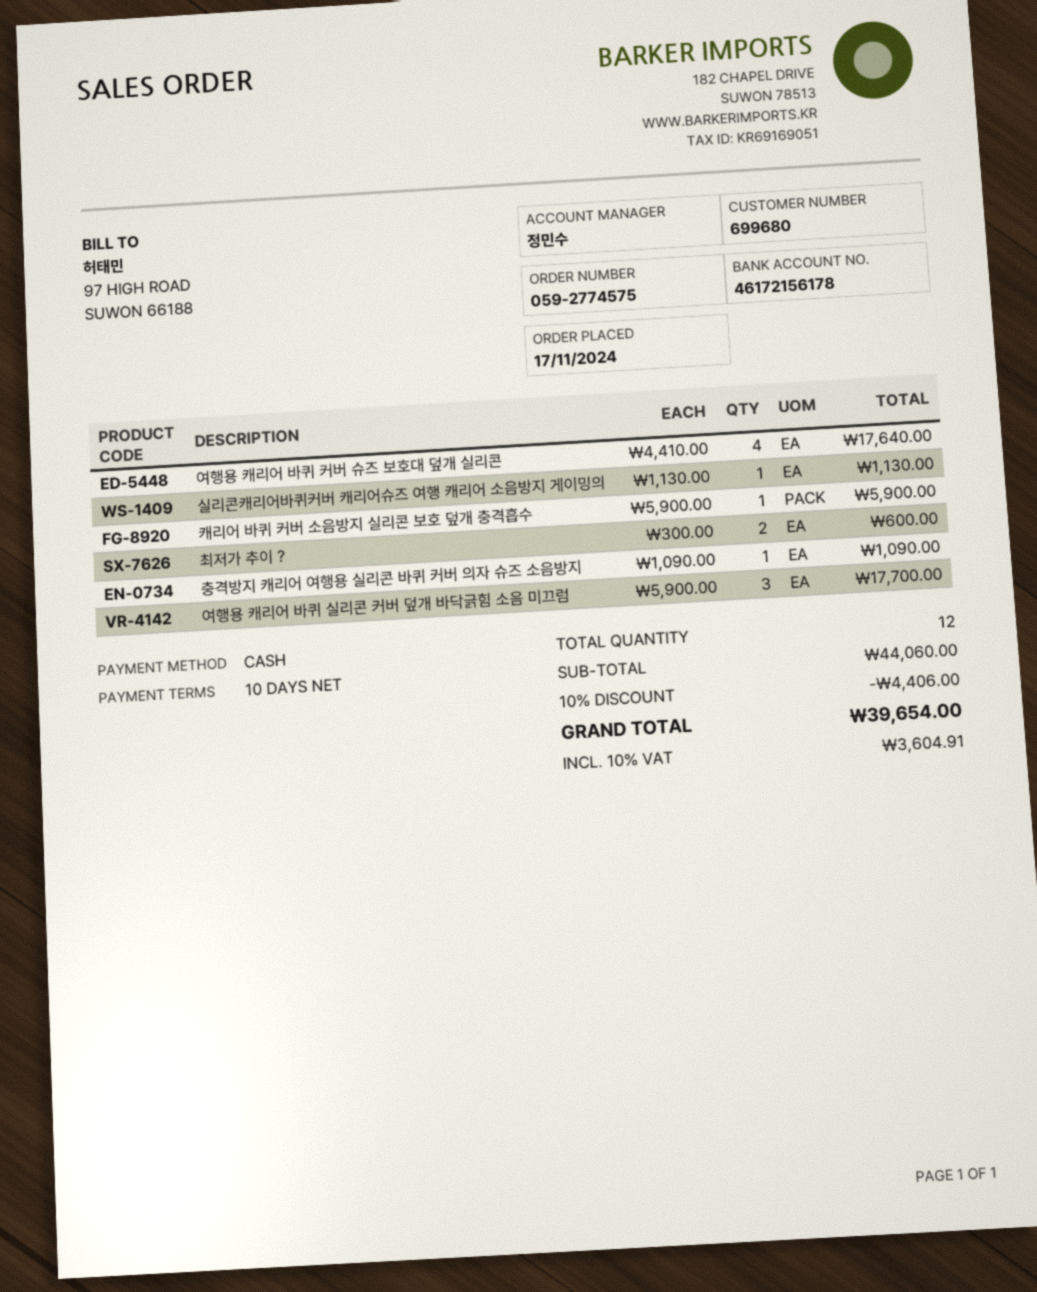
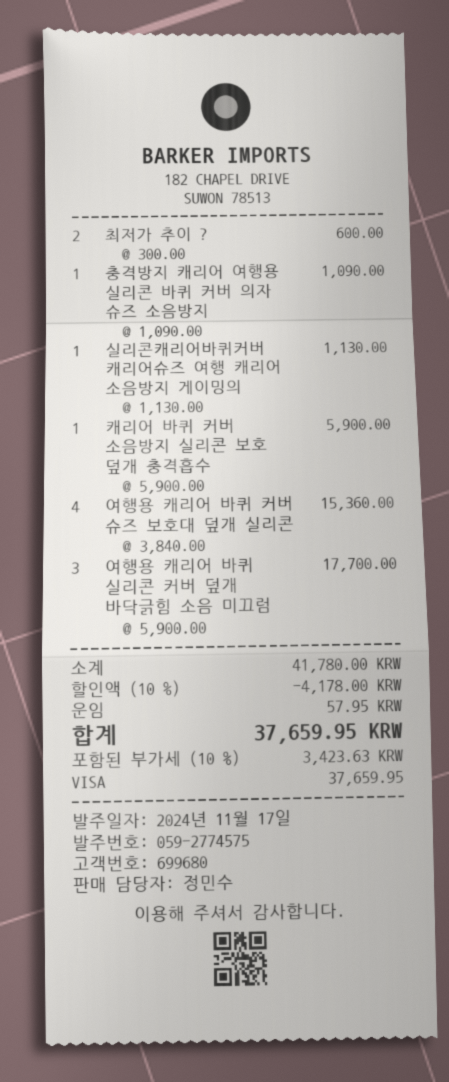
payment method: cash -> Visa
여행용 캐리어 바퀴 커버 슈즈 보호대 덮개 실리콘: 4 x 4410.00 = 17640.00 -> 4 x 3840.00 = 15360.00
subtotal: 44060.00 -> 41780.00
discount: 10% = 4406.00 -> 10% = 4178.00
shipping: none -> 57.95
tax: 10% = 3604.91 -> 10% = 3423.63
total: 39654.00 -> 37659.95

